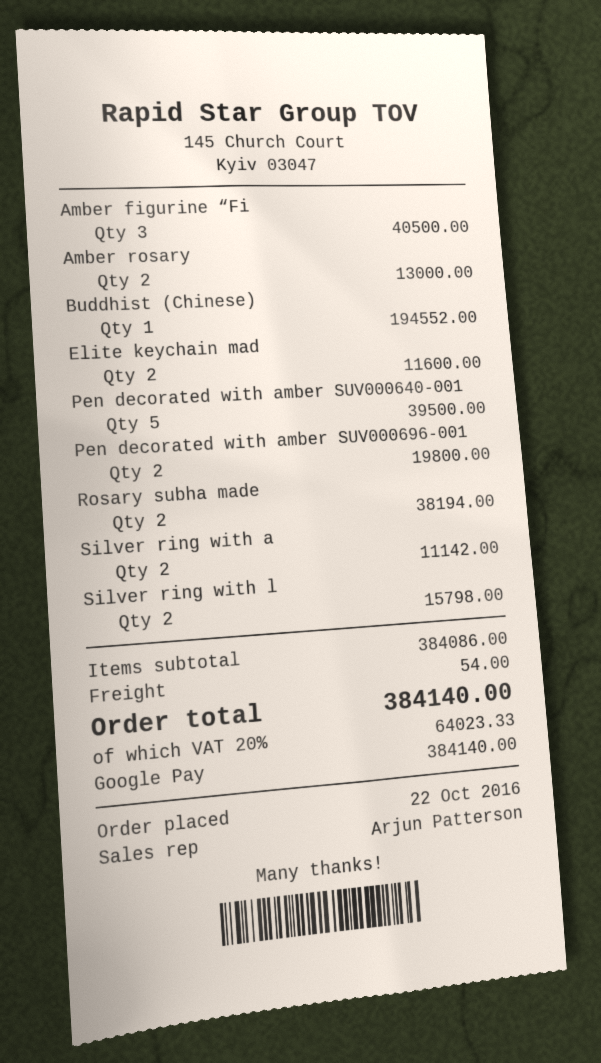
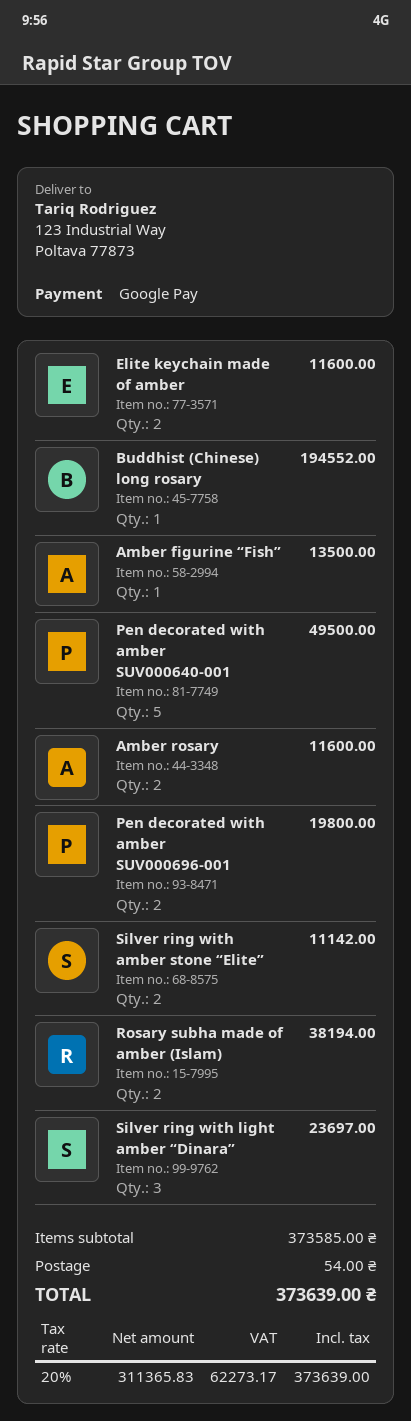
Amber figurine “Fi: 3 for 40500.00 -> 1 for 13500.00
Amber rosary: 2 for 13000.00 -> 2 for 11600.00
Pen decorated with amber SUV000640-001: 5 for 39500.00 -> 5 for 49500.00
Silver ring with l: 2 for 15798.00 -> 3 for 23697.00
subtotal: 384086.00 -> 373585.00
tax: 20% = 64023.33 -> 20% = 62273.17
total: 384140.00 -> 373639.00

